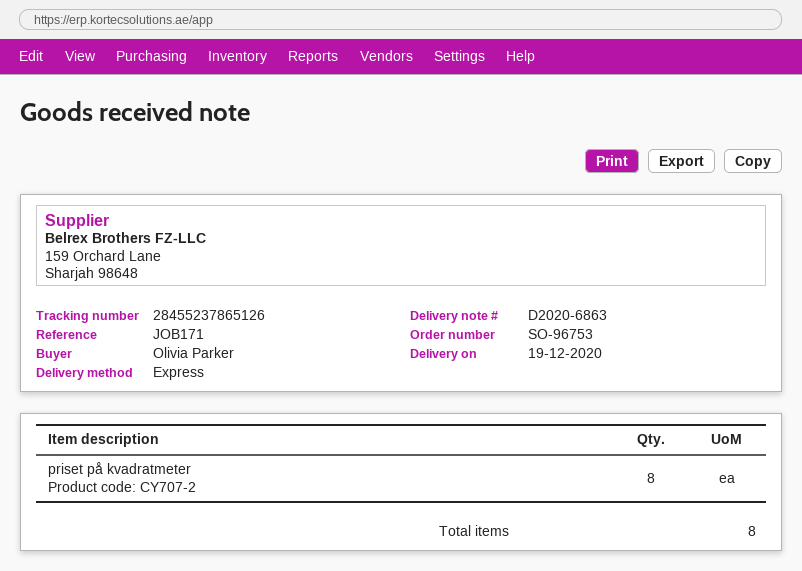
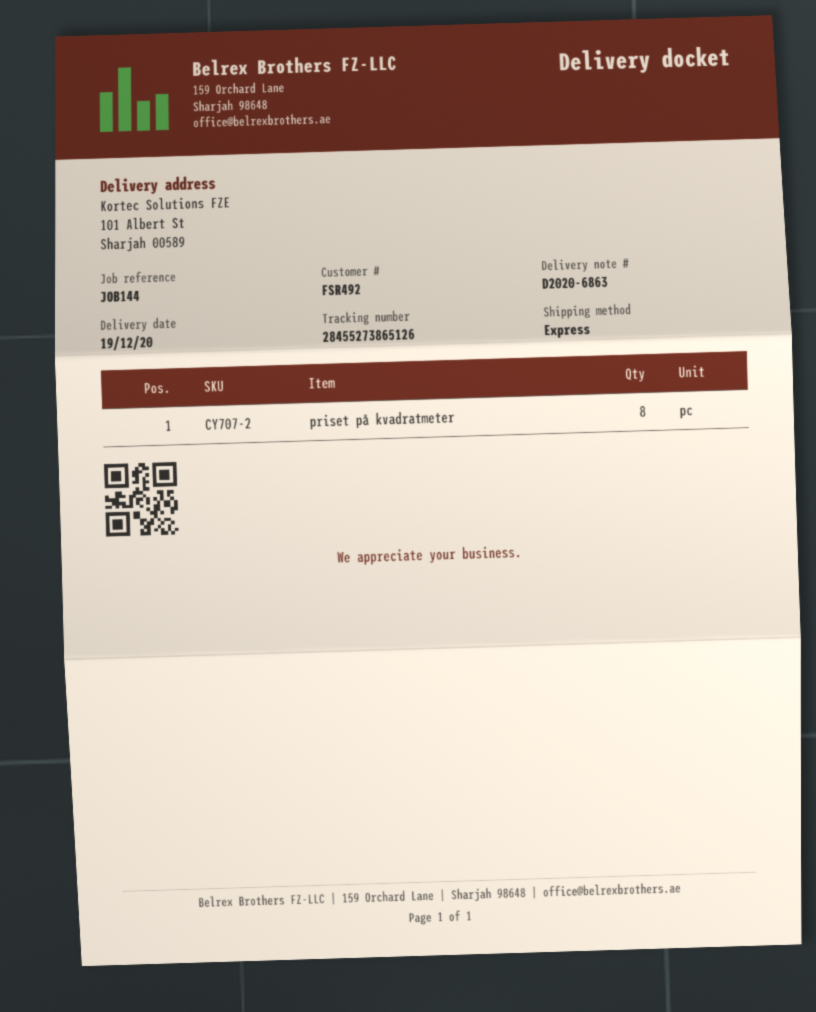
reference: JOB171 -> JOB144
tracking number: 28455237865126 -> 28455273865126

